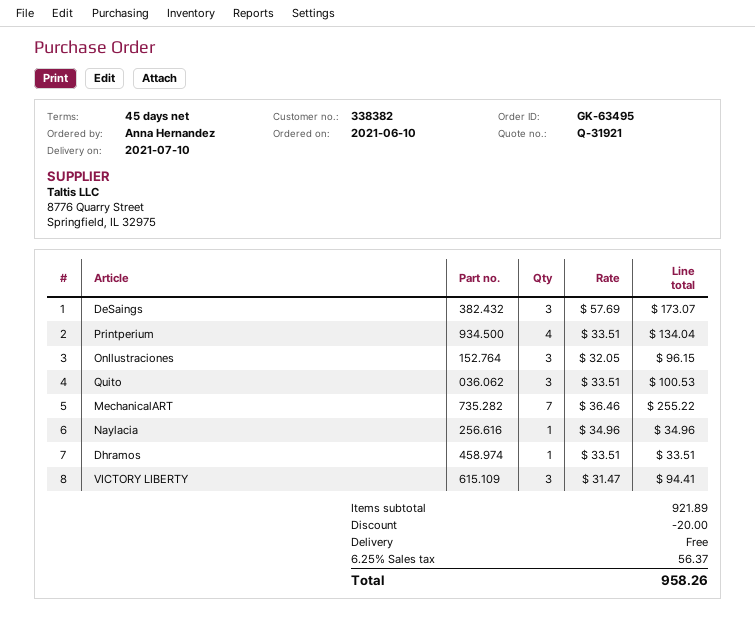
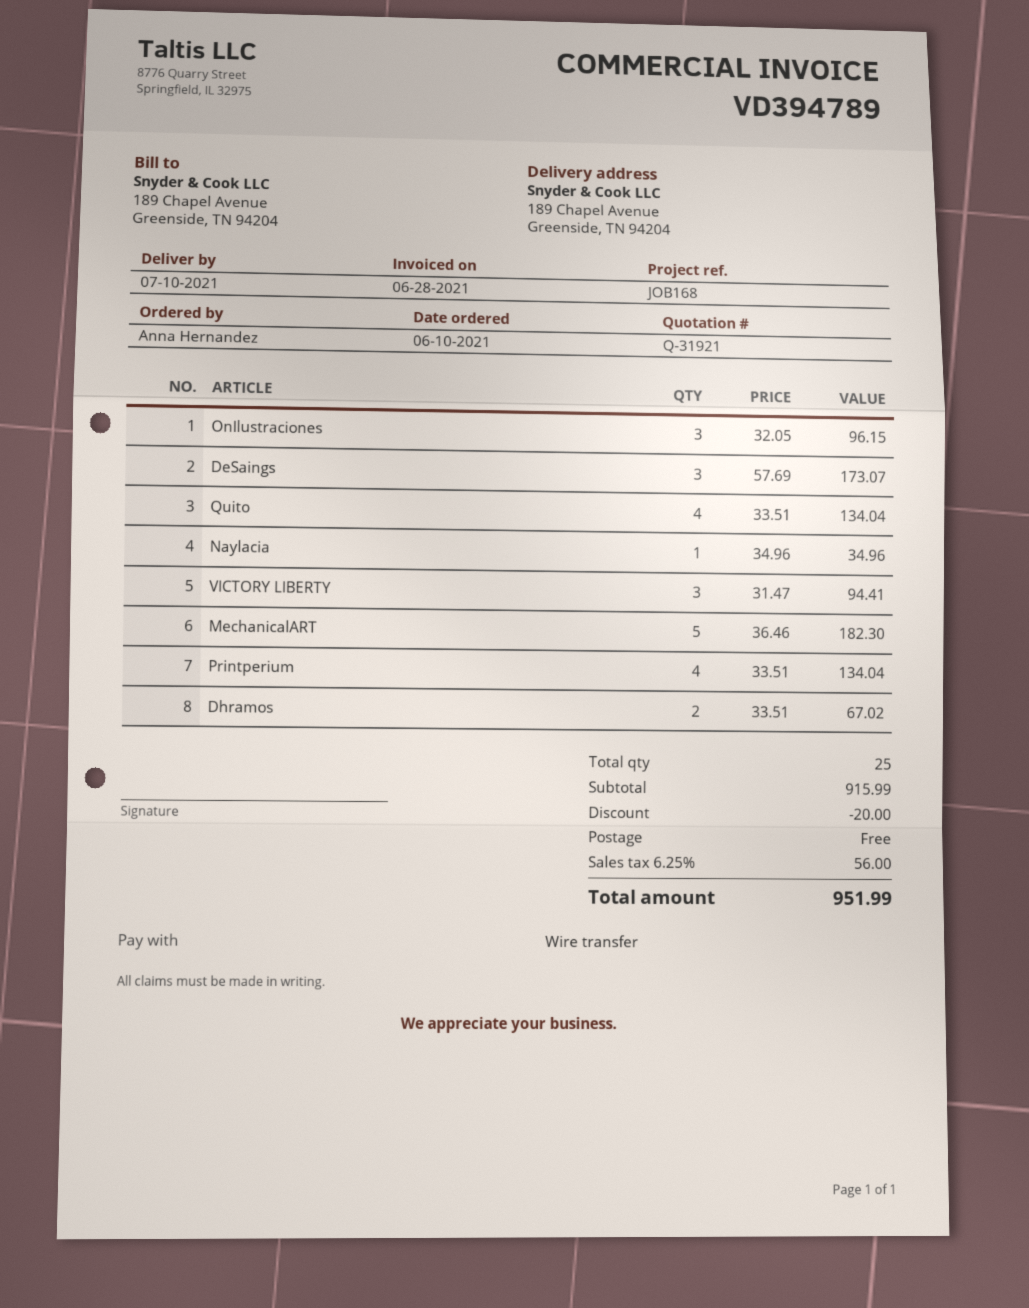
Quito: 3 x 33.51 = 100.53 -> 4 x 33.51 = 134.04
MechanicalART: 7 x 36.46 = 255.22 -> 5 x 36.46 = 182.30
Dhramos: 1 x 33.51 = 33.51 -> 2 x 33.51 = 67.02
subtotal: 921.89 -> 915.99
tax: 6.25% = 56.37 -> 6.25% = 56.00
total: 958.26 -> 951.99

